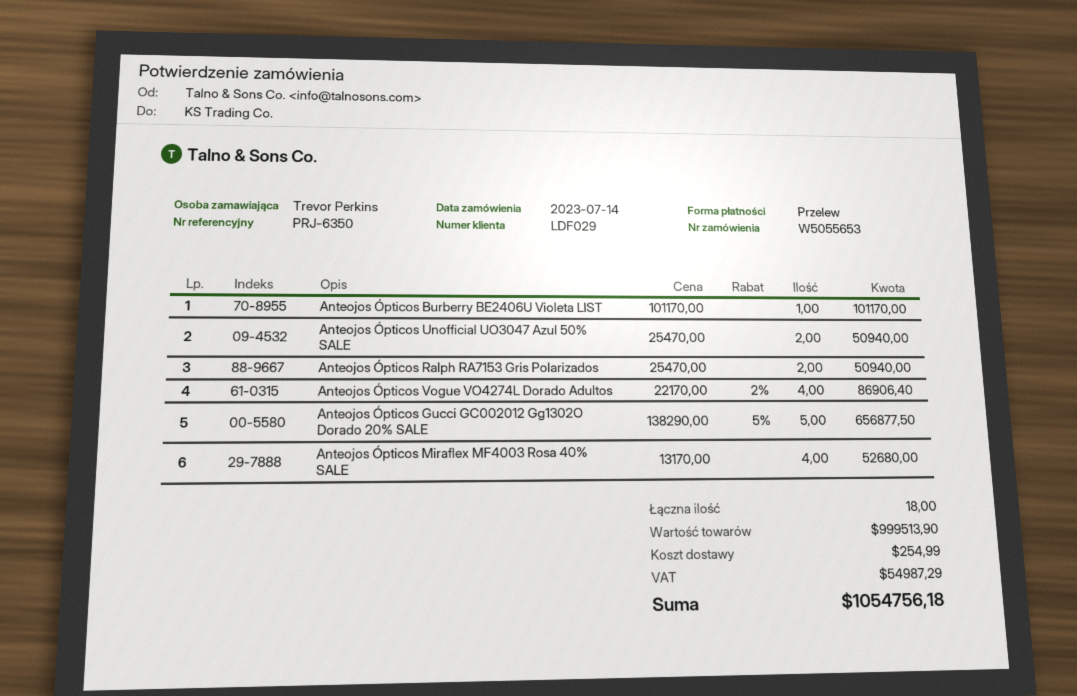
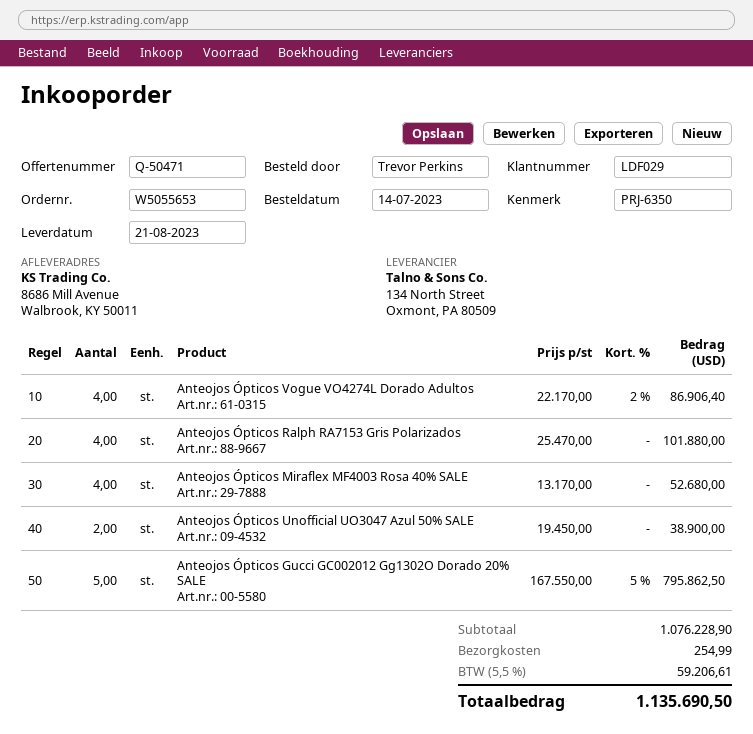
Anteojos Ópticos Burberry BE2406U Violeta LIST: 1 x 101170.00 = 101170.00 -> none
Anteojos Ópticos Unofficial UO3047 Azul 50% SALE: 2 x 25470.00 = 50940.00 -> 2 x 19450.00 = 38900.00
Anteojos Ópticos Ralph RA7153 Gris Polarizados: 2 x 25470.00 = 50940.00 -> 4 x 25470.00 = 101880.00
Anteojos Ópticos Gucci GC002012 Gg1302O Dorado 20% SALE: 5 x 138290.00 - 5% = 656877.50 -> 5 x 167550.00 - 5% = 795862.50
subtotal: 999513.90 -> 1076228.90
tax: 54987.29 -> 59206.61
total: 1054756.18 -> 1135690.50

